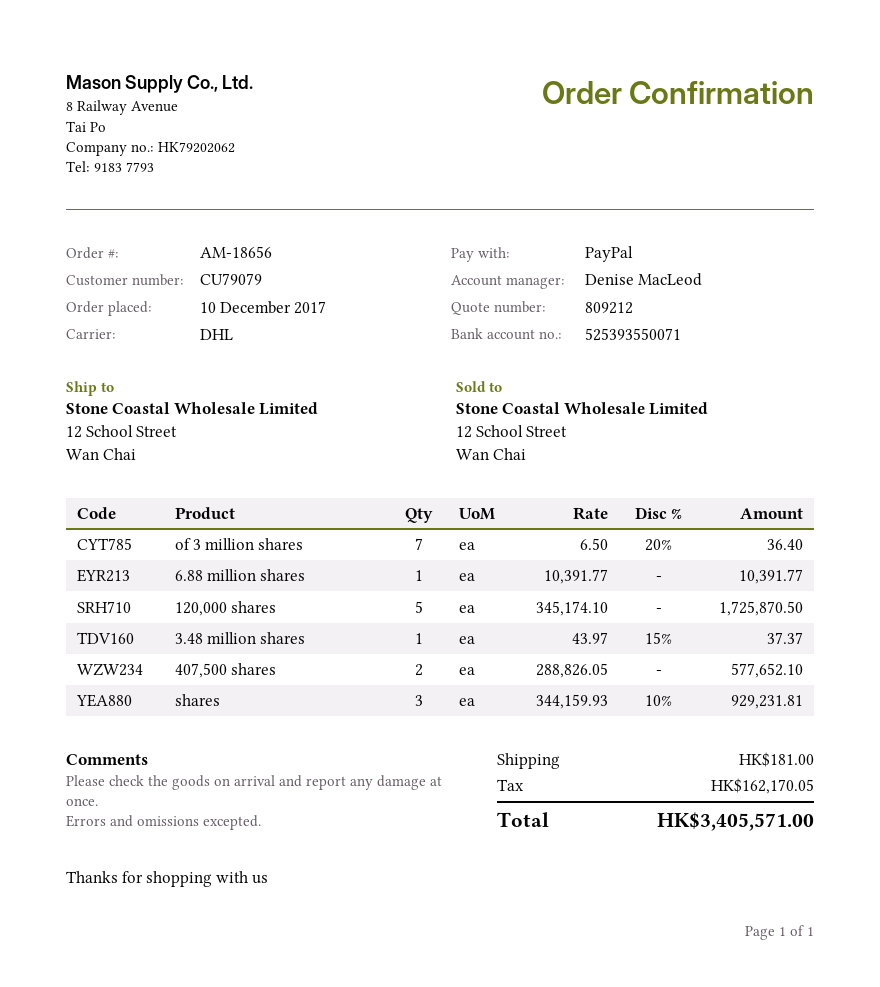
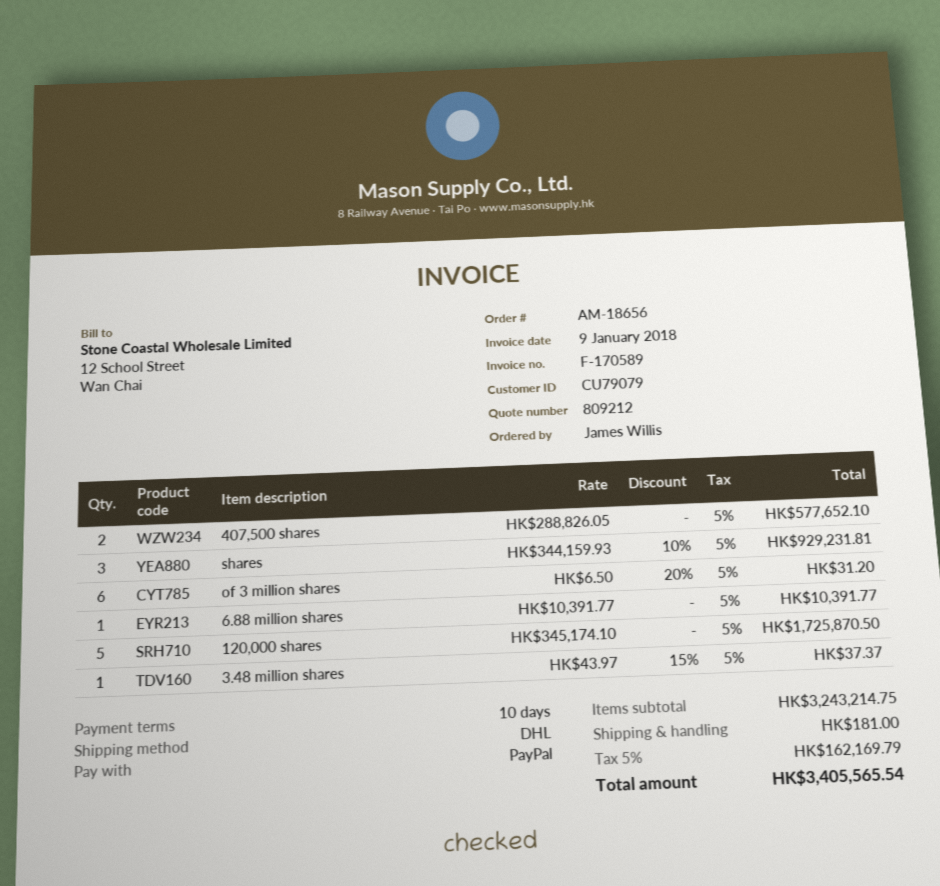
of 3 million shares: 7 x 6.50 - 20% = 36.40 -> 6 x 6.50 - 20% = 31.20
tax: 162170.05 -> 162169.79
total: 3405571.00 -> 3405565.54

